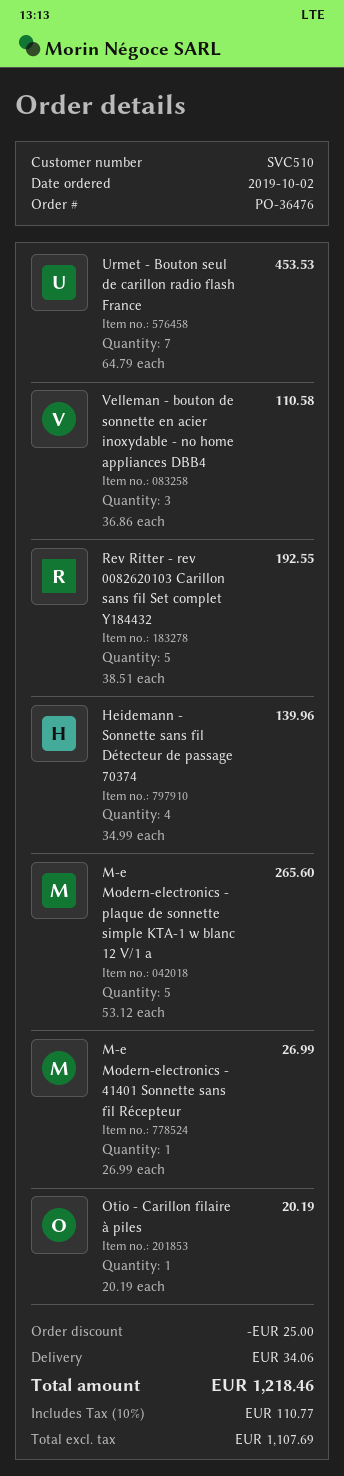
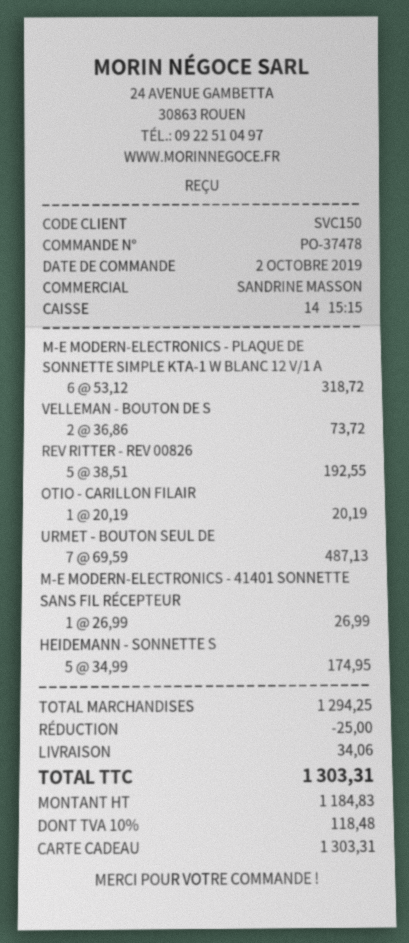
order number: PO-36476 -> PO-37478
customer number: SVC510 -> SVC150
Urmet - Bouton seul de carillon radio flash France: 7 x 64.79 = 453.53 -> 7 x 69.59 = 487.13
Velleman - bouton de sonnette en acier inoxydable - no home appliances DBB4: 3 x 36.86 = 110.58 -> 2 x 36.86 = 73.72
Heidemann - Sonnette sans fil Détecteur de passage 70374: 4 x 34.99 = 139.96 -> 5 x 34.99 = 174.95
M-e Modern-electronics - plaque de sonnette simple KTA-1 w blanc 12 V/1 a: 5 x 53.12 = 265.60 -> 6 x 53.12 = 318.72
net: 1107.69 -> 1184.83
tax: 10% = 110.77 -> 10% = 118.48
total: 1218.46 -> 1303.31

